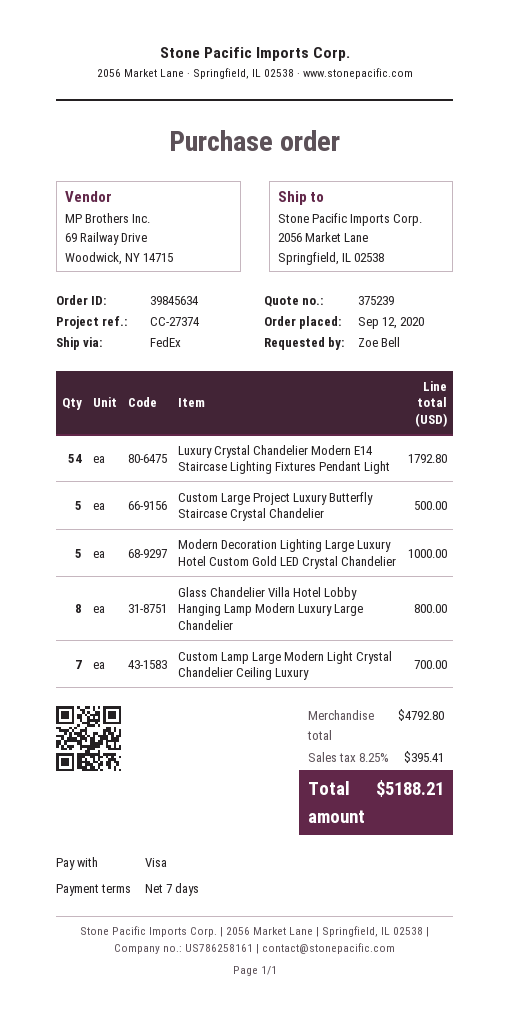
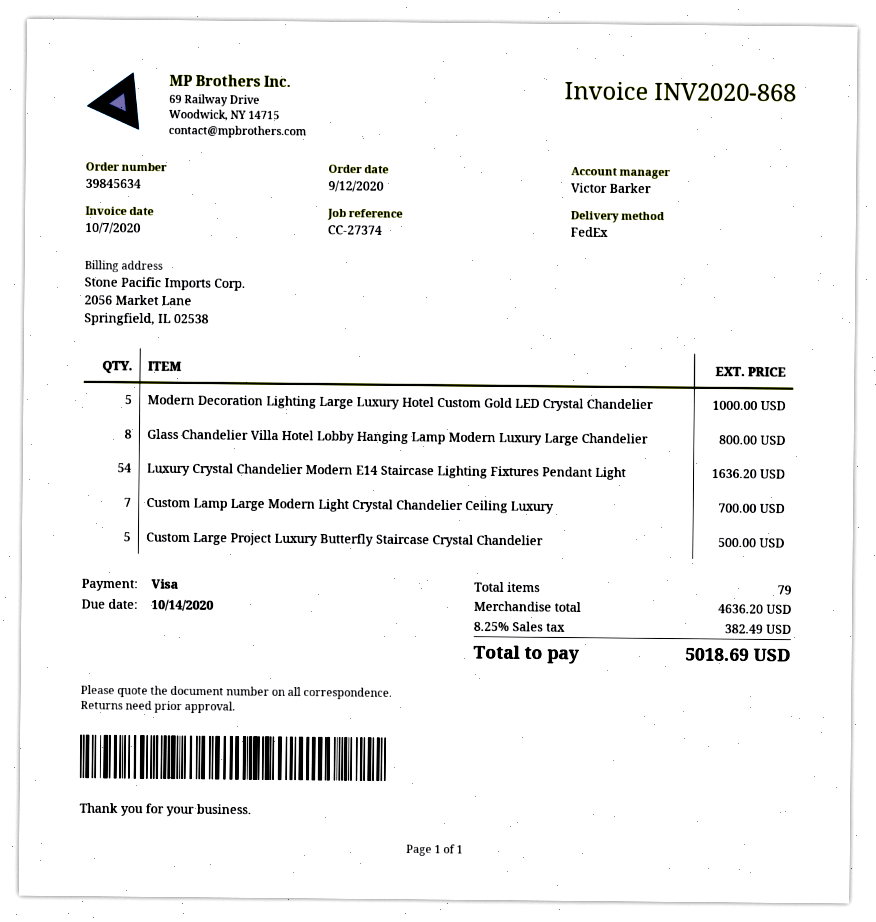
Luxury Crystal Chandelier Modern E14 Staircase Lighting Fixtures Pendant Light: 54 for 1792.80 -> 54 for 1636.20
subtotal: 4792.80 -> 4636.20
tax: 8.25% = 395.41 -> 8.25% = 382.49
total: 5188.21 -> 5018.69

